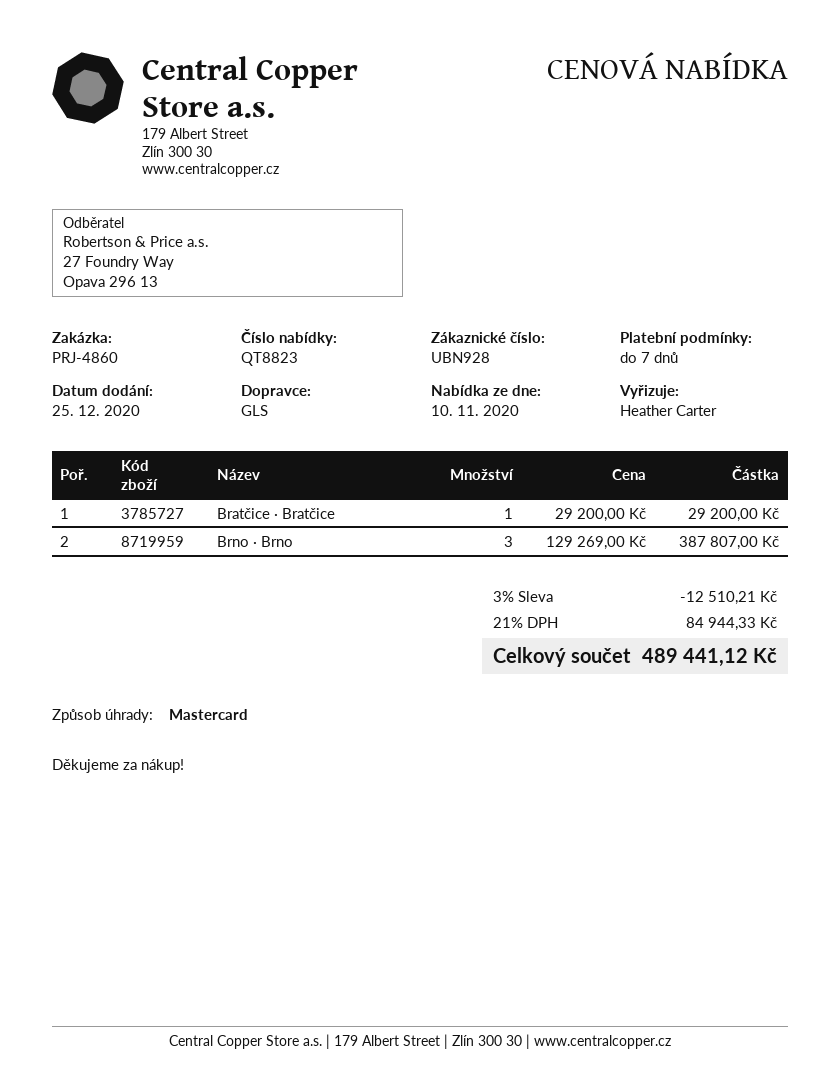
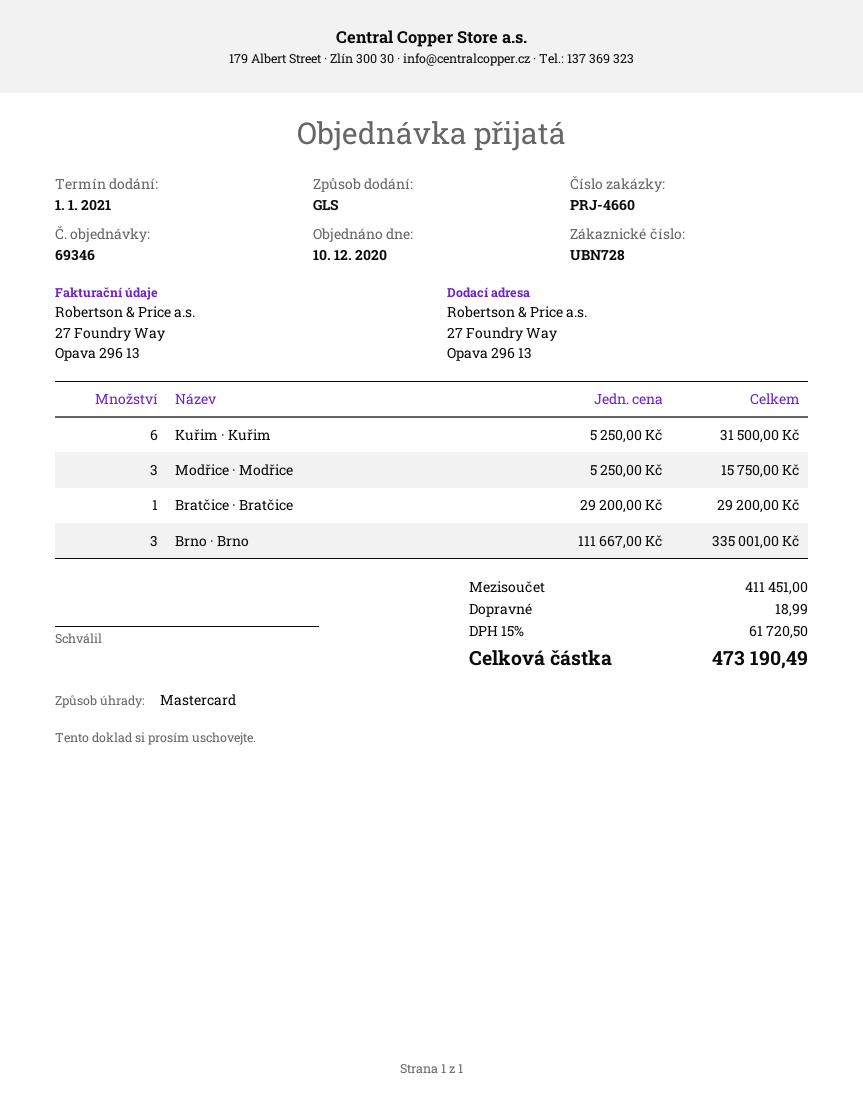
delivery date: 2020-12-25 -> 2021-01-01
customer number: UBN928 -> UBN728
reference: PRJ-4860 -> PRJ-4660
Brno · Brno: 3 x 129269.00 = 387807.00 -> 3 x 111667.00 = 335001.00
Kuřim · Kuřim: none -> 6 x 5250.00 = 31500.00
Modřice · Modřice: none -> 3 x 5250.00 = 15750.00
discount: 3% = 12510.21 -> none
shipping: none -> 18.99
tax: 21% = 84944.33 -> 15% = 61720.50
total: 489441.12 -> 473190.49

